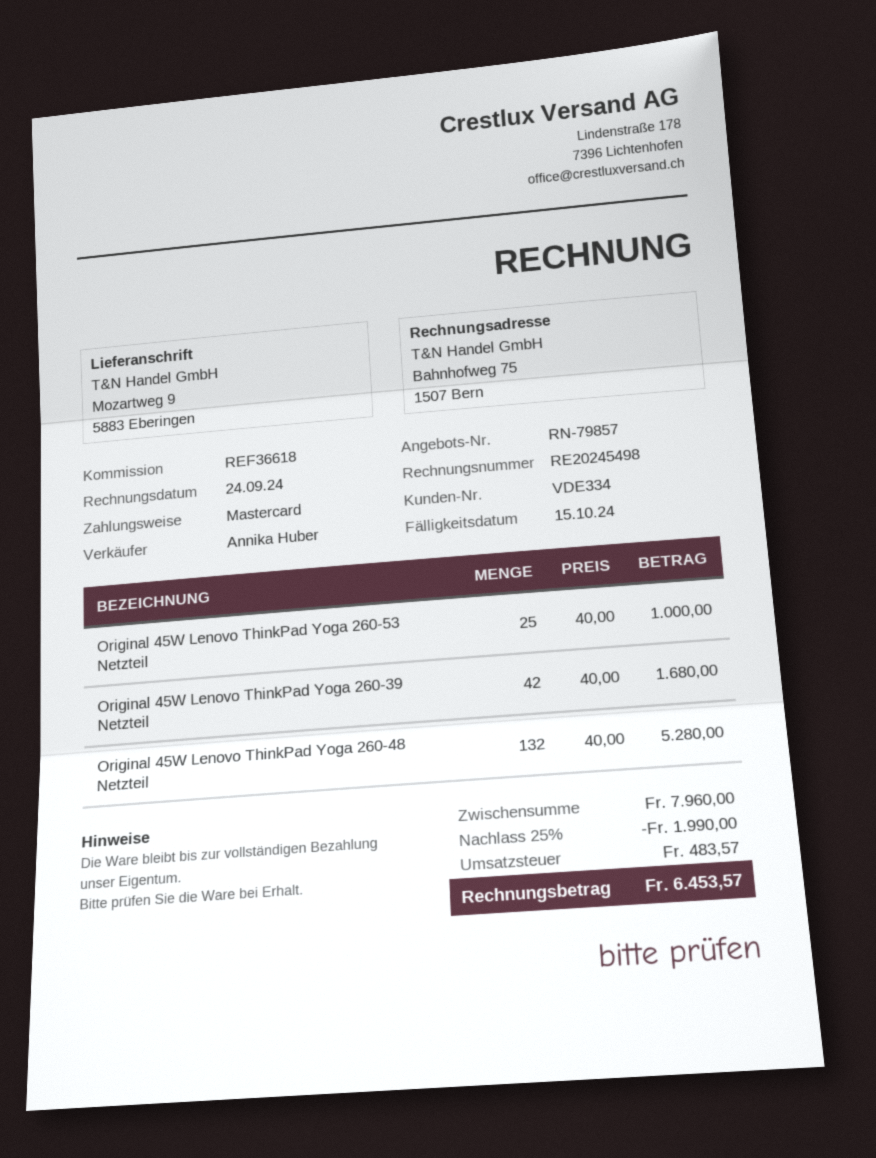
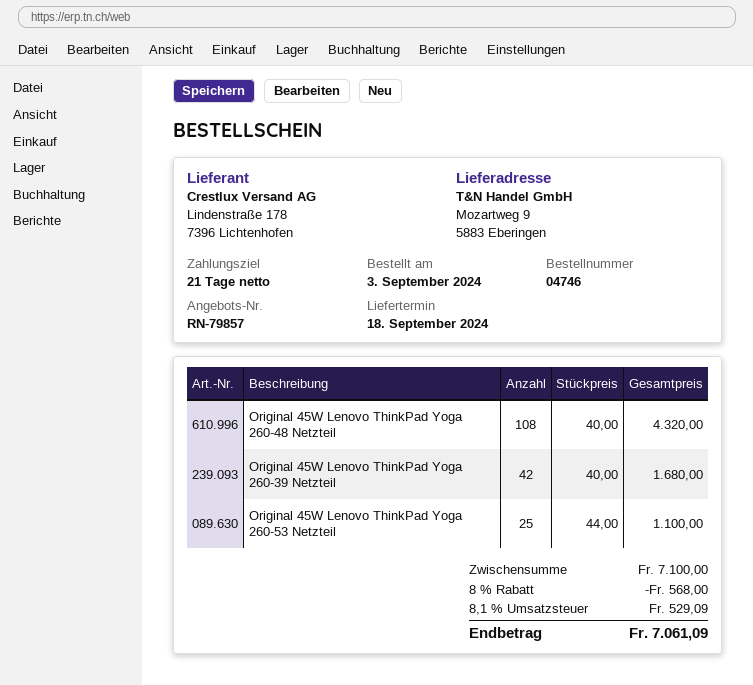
Original 45W Lenovo ThinkPad Yoga 260-53 Netzteil: 25 x 40.00 = 1000.00 -> 25 x 44.00 = 1100.00
Original 45W Lenovo ThinkPad Yoga 260-48 Netzteil: 132 x 40.00 = 5280.00 -> 108 x 40.00 = 4320.00
subtotal: 7960.00 -> 7100.00
discount: 25% = 1990.00 -> 8% = 568.00
tax: 483.57 -> 529.09
total: 6453.57 -> 7061.09

